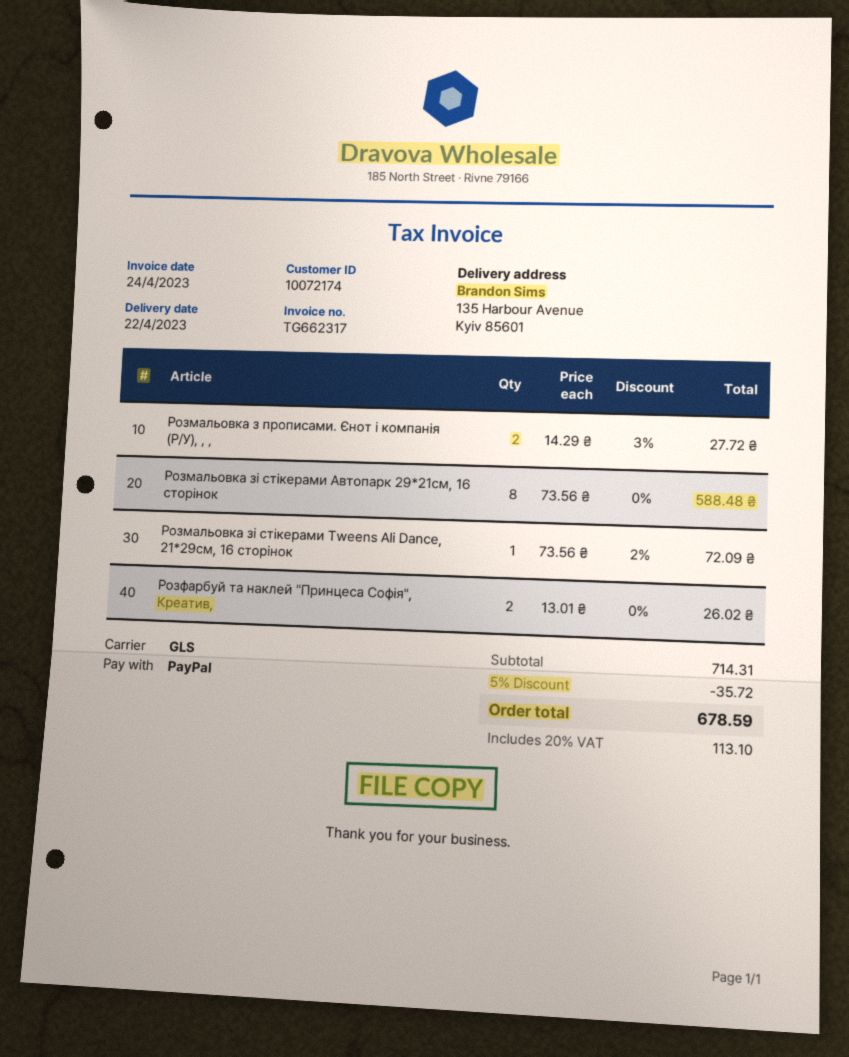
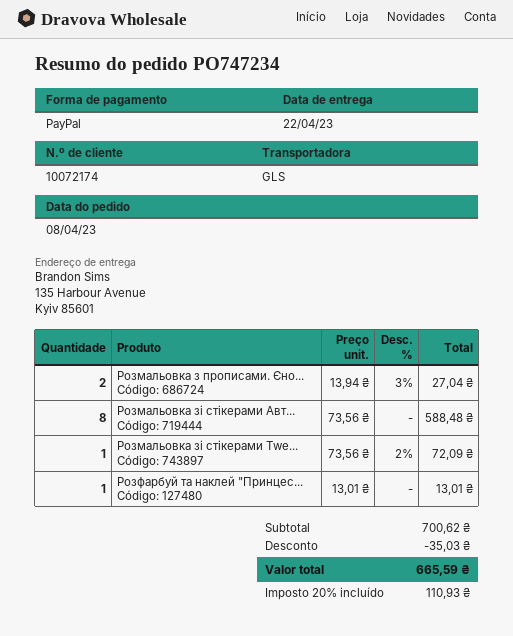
Розмальовка з прописами. Єнот і компанія (Р/У), , ,: 2 x 14.29 - 3% = 27.72 -> 2 x 13.94 - 3% = 27.04
Розфарбуй та наклей "Принцеса Софія", Креатив,: 2 x 13.01 = 26.02 -> 1 x 13.01 = 13.01
subtotal: 714.31 -> 700.62
discount: 35.72 -> 35.03
tax: 20% = 113.10 -> 20% = 110.93
total: 678.59 -> 665.59

